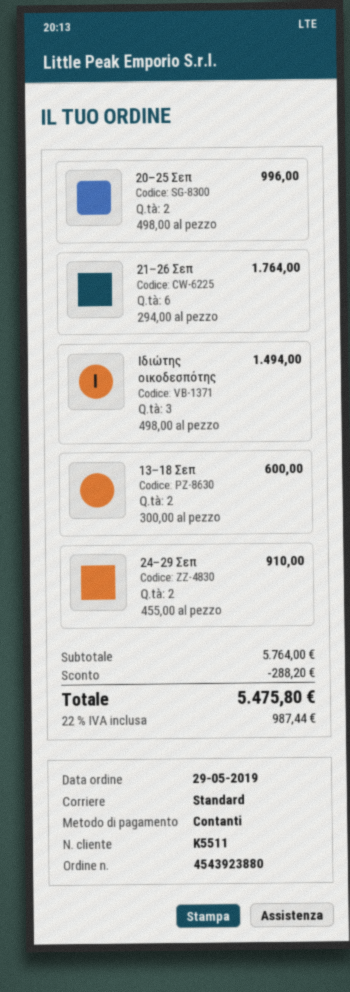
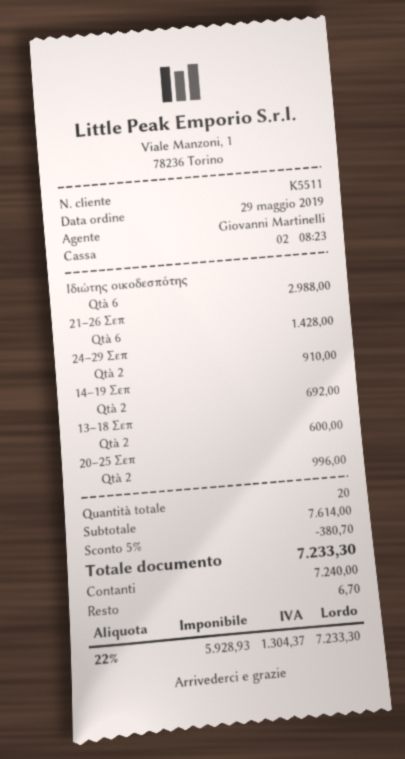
21–26 Σεπ: 6 for 1764.00 -> 6 for 1428.00
Ιδιώτης οικοδεσπότης: 3 for 1494.00 -> 6 for 2988.00
14–19 Σεπ: none -> 2 for 692.00
subtotal: 5764.00 -> 7614.00
discount: 288.20 -> 380.70
tax: 22% = 987.44 -> 22% = 1304.37
total: 5475.80 -> 7233.30

